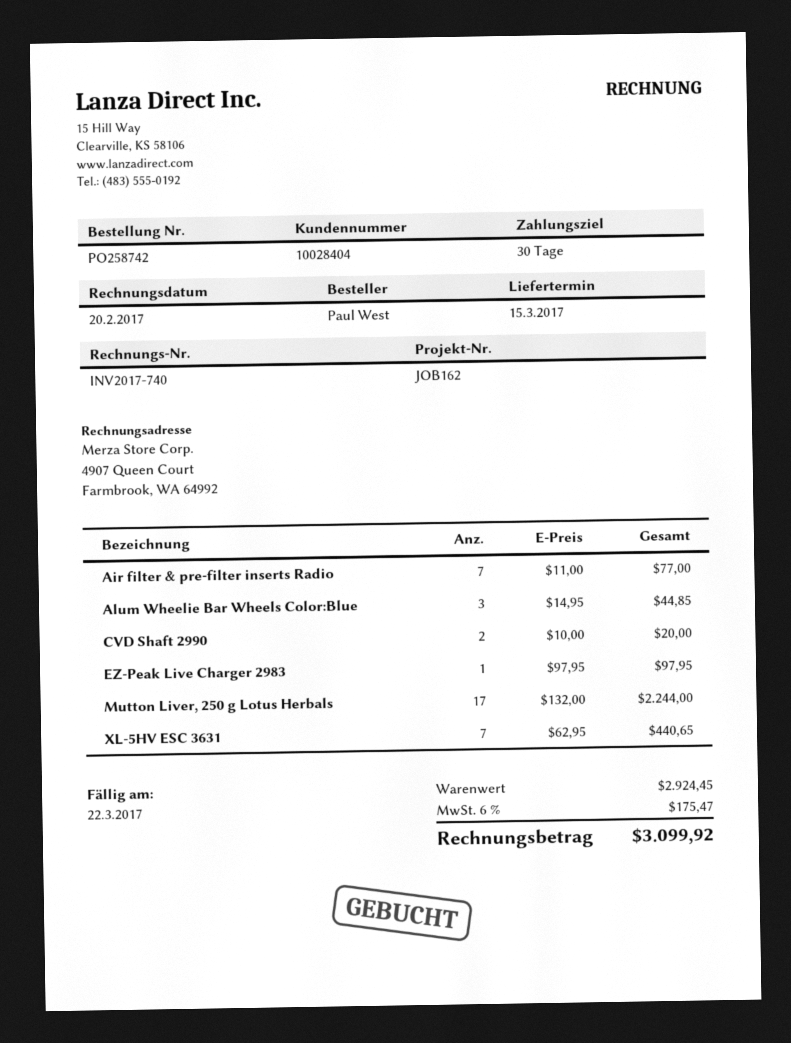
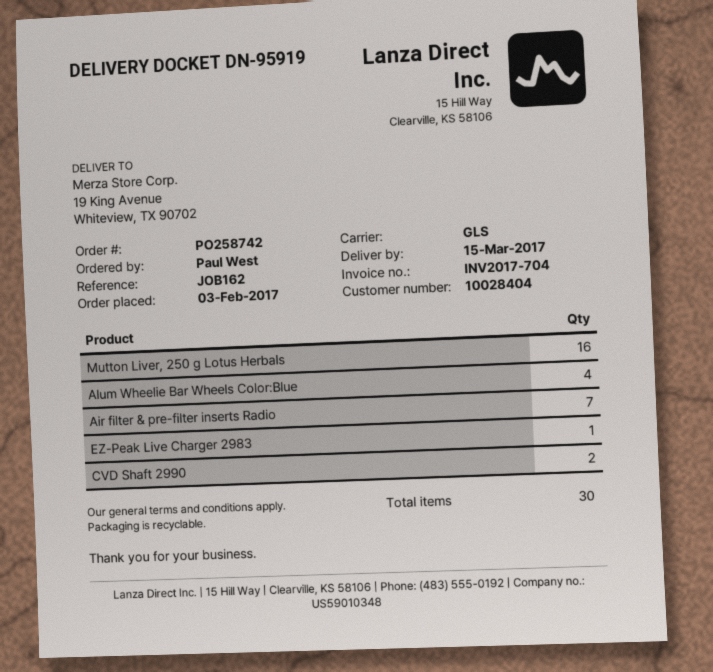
invoice number: INV2017-740 -> INV2017-704
Alum Wheelie Bar Wheels Color:Blue: 3 -> 4
Mutton Liver, 250 g Lotus Herbals: 17 -> 16
XL-5HV ESC 3631: 7 -> none

